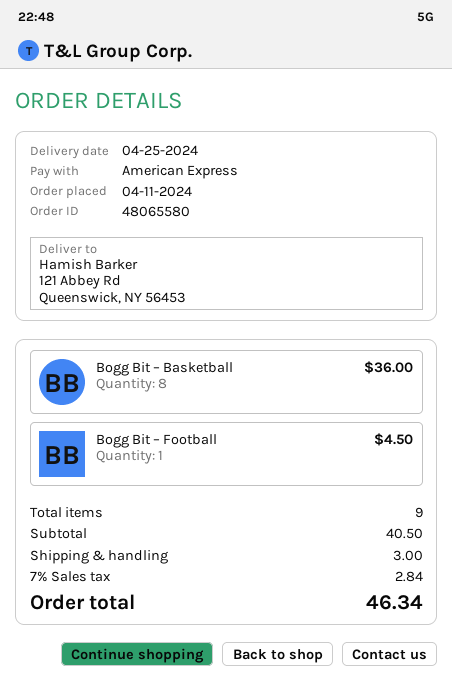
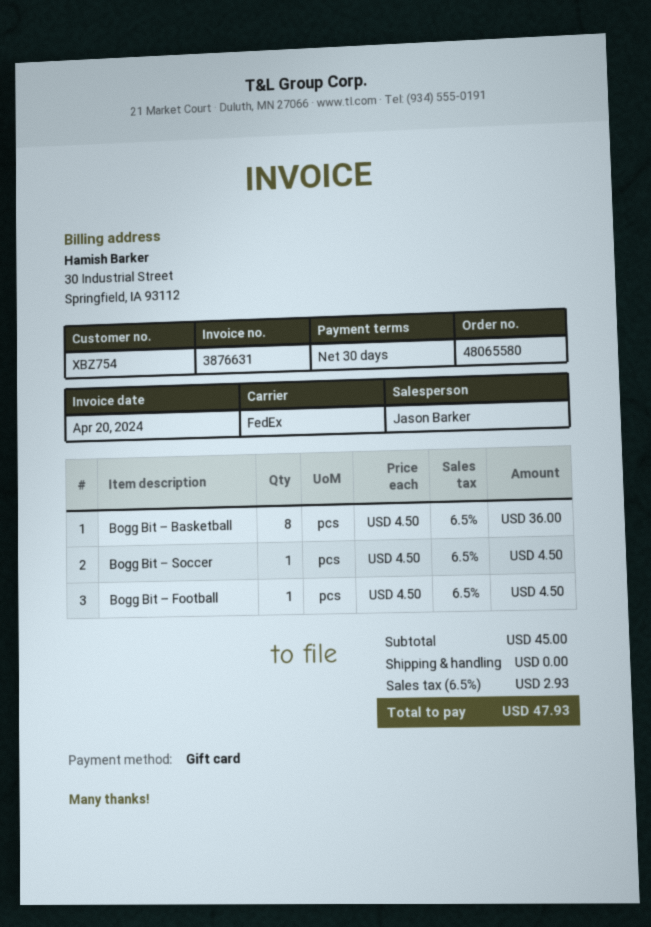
payment method: American Express -> gift card
Bogg Bit – Soccer: none -> 1 for 4.50
subtotal: 40.50 -> 45.00
shipping: 3.00 -> 0.00
tax: 7% = 2.84 -> 6.5% = 2.93
total: 46.34 -> 47.93

